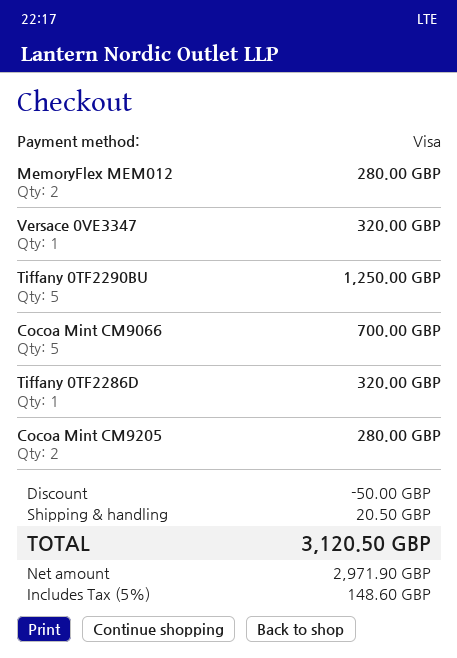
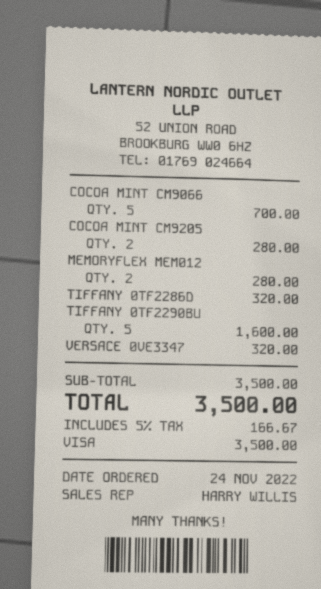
Tiffany 0TF2290BU: 5 for 1250.00 -> 5 for 1600.00
discount: 50.00 -> none
shipping: 20.50 -> none
tax: 5% = 148.60 -> 5% = 166.67
total: 3120.50 -> 3500.00

